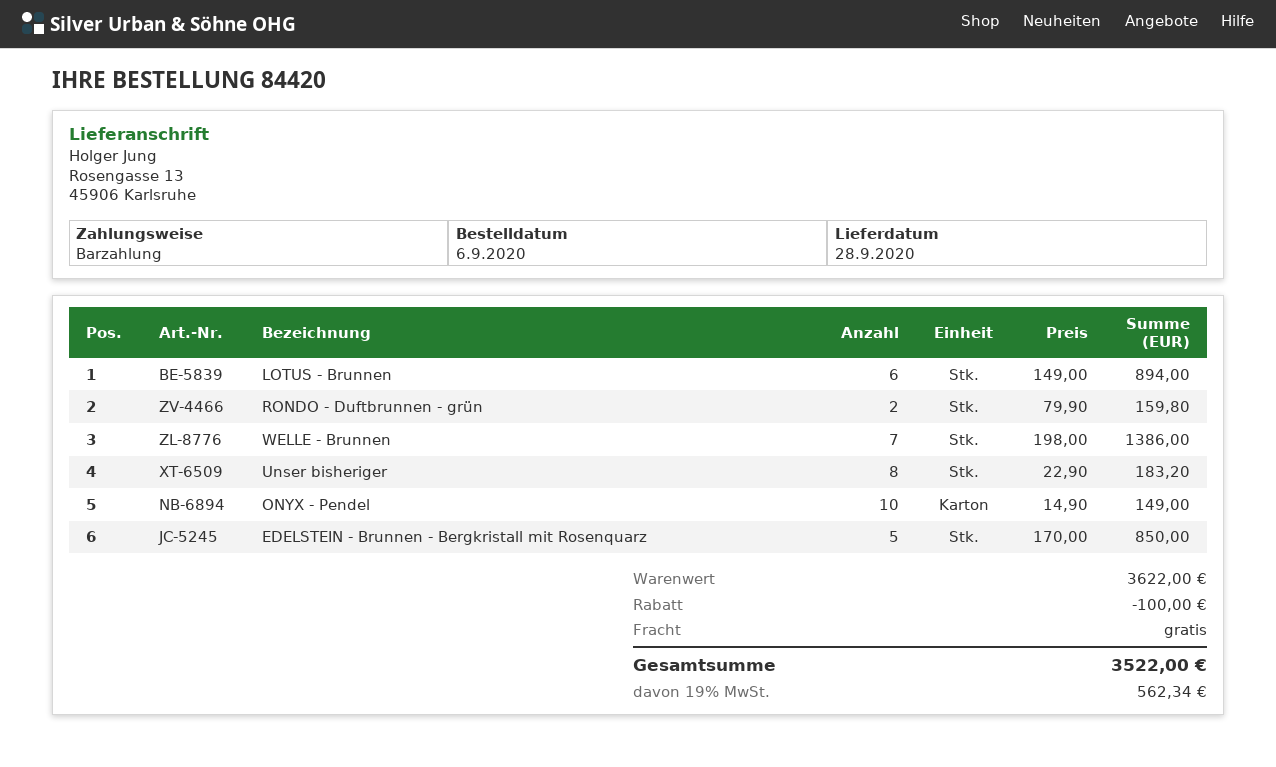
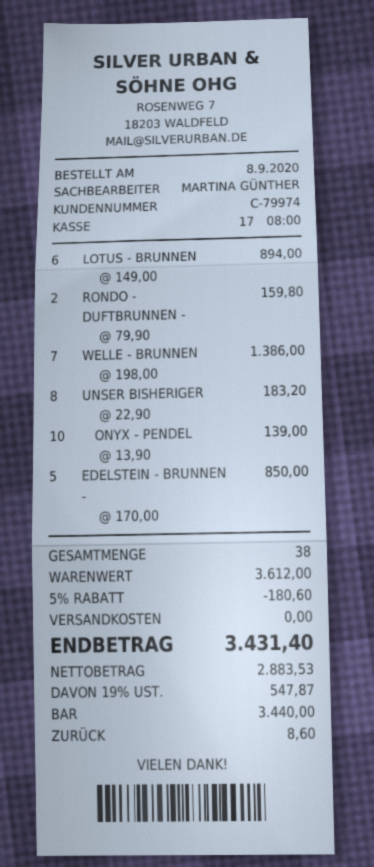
order date: 2020-09-06 -> 2020-09-08
ONYX - Pendel: 10 x 14.90 = 149.00 -> 10 x 13.90 = 139.00
subtotal: 3622.00 -> 3612.00
discount: 100.00 -> 180.60
tax: 19% = 562.34 -> 19% = 547.87
total: 3522.00 -> 3431.40

